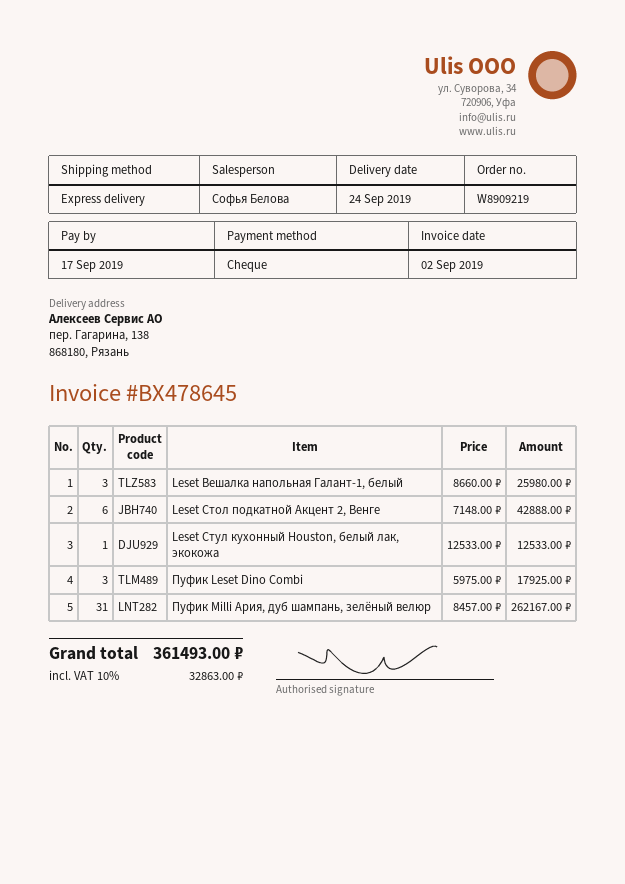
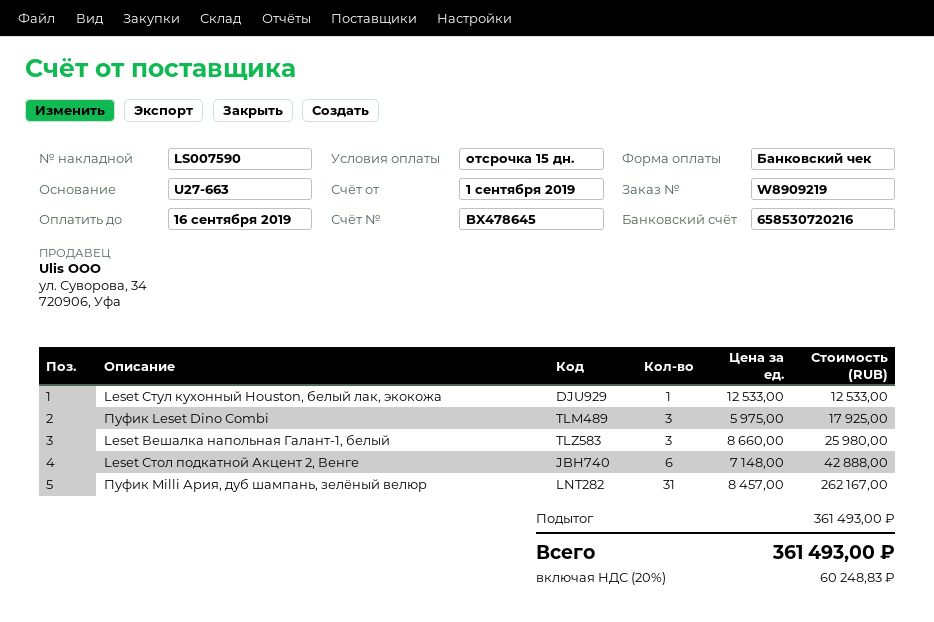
invoice date: 2019-09-02 -> 2019-09-01
due date: 2019-09-17 -> 2019-09-16
tax: 10% = 32863.00 -> 20% = 60248.83

